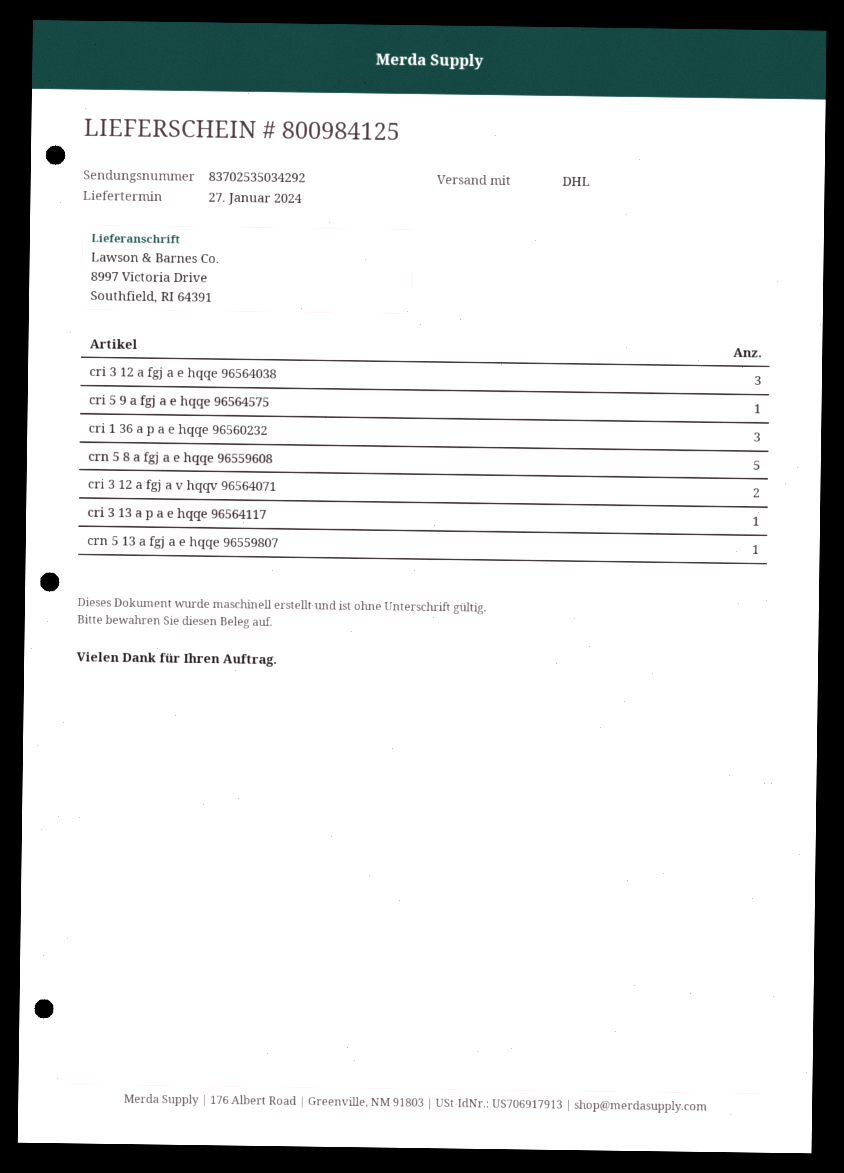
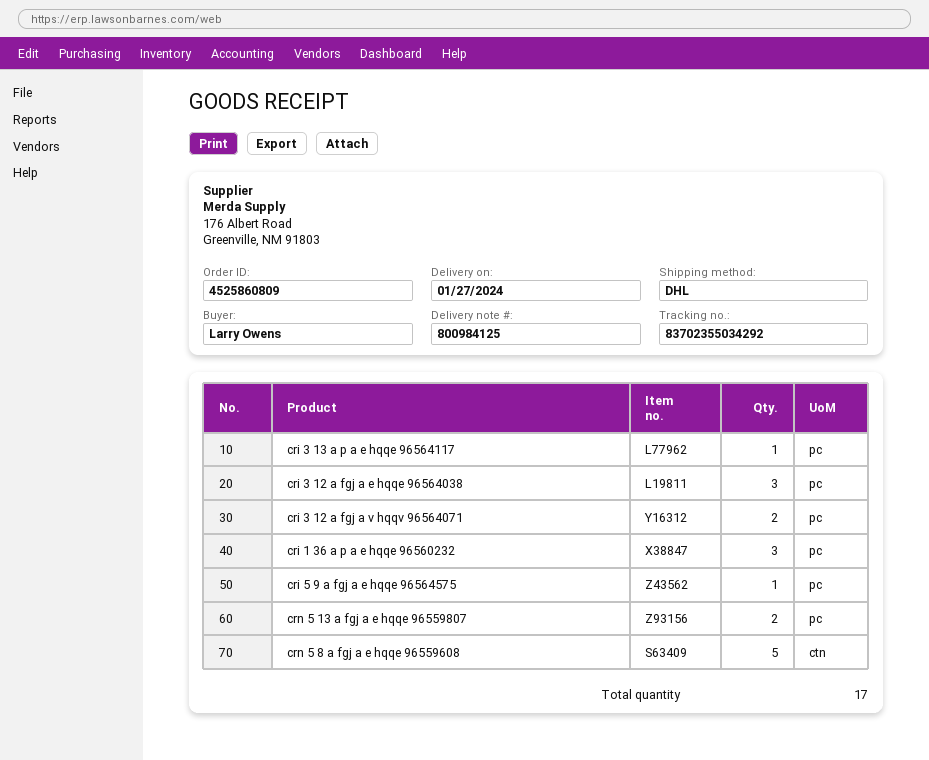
tracking number: 83702535034292 -> 83702355034292
crn 5 13 a fgj a e hqqe 96559807: 1 -> 2

